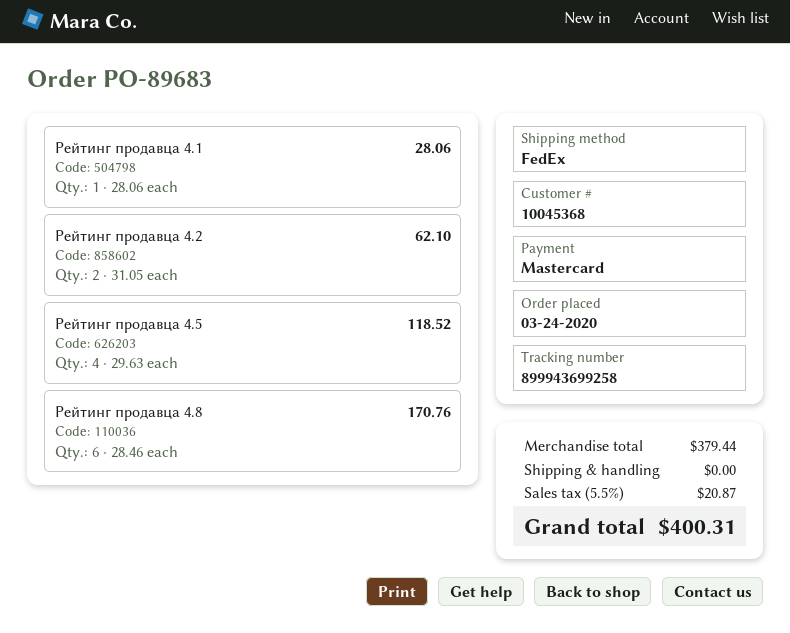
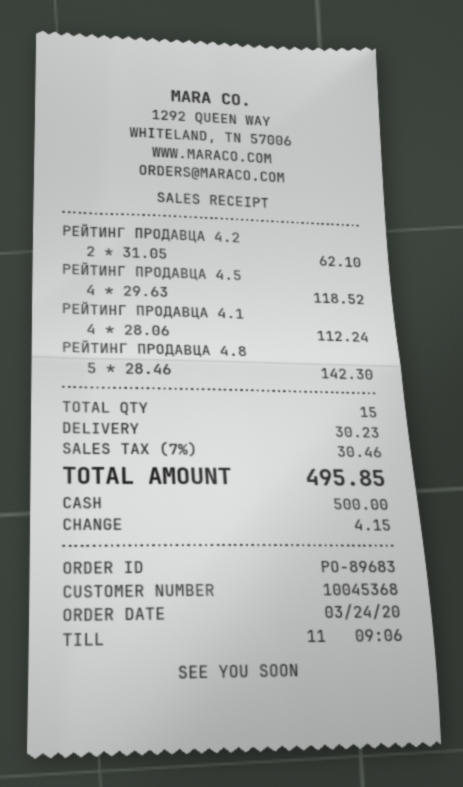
payment method: Mastercard -> cash
Рейтинг продавца 4.1: 1 x 28.06 = 28.06 -> 4 x 28.06 = 112.24
Рейтинг продавца 4.8: 6 x 28.46 = 170.76 -> 5 x 28.46 = 142.30
shipping: 0.00 -> 30.23
tax: 5.5% = 20.87 -> 7% = 30.46
total: 400.31 -> 495.85

